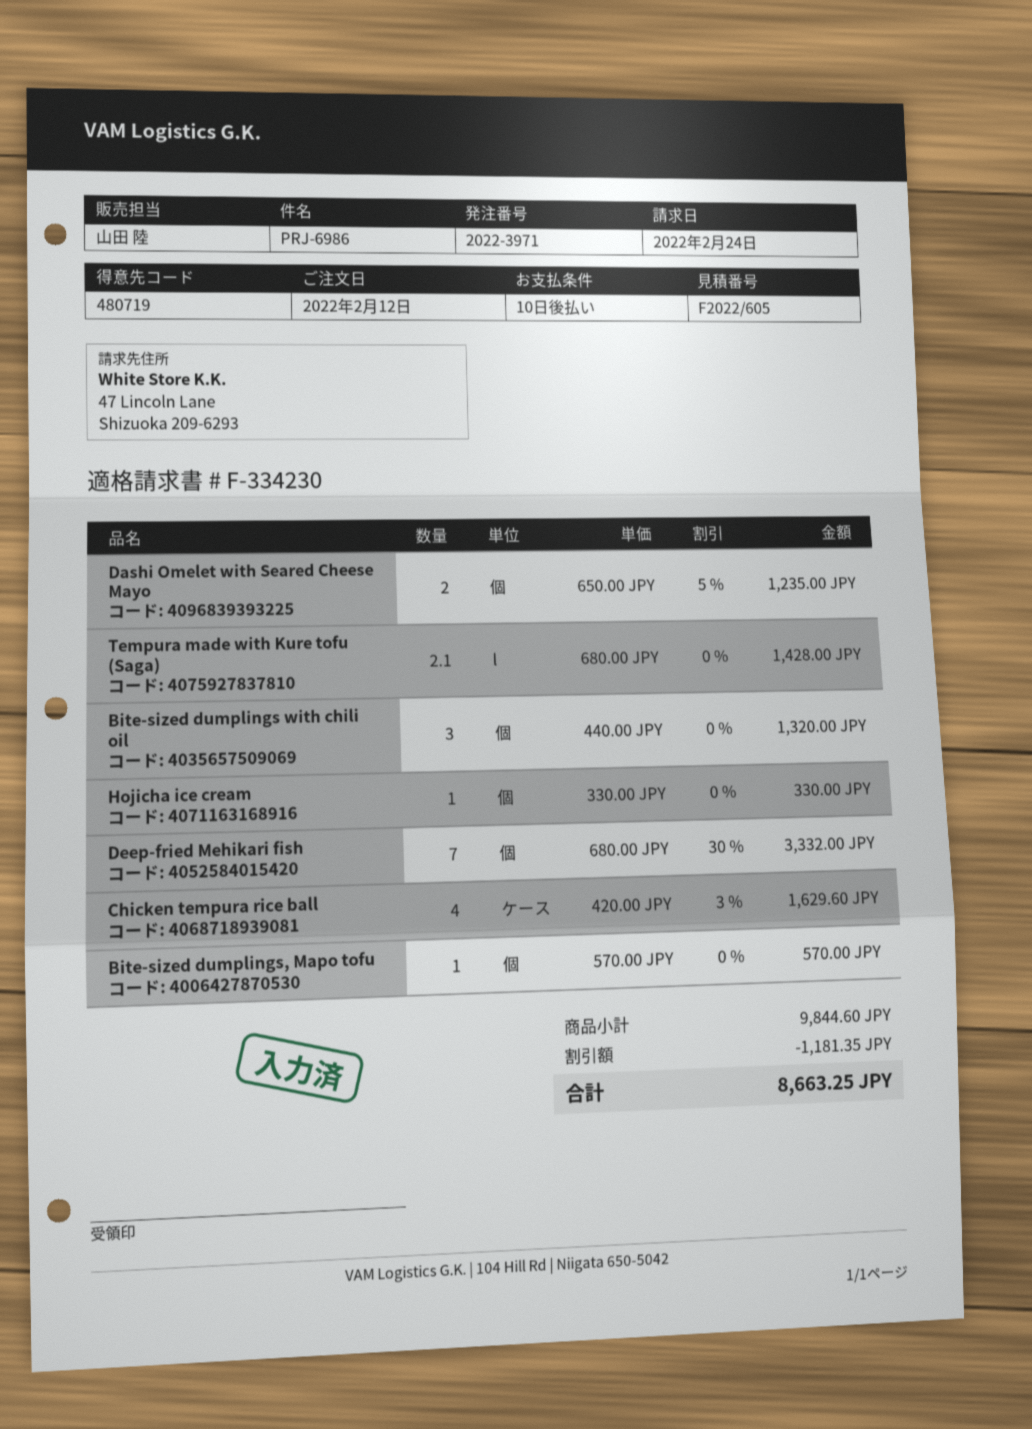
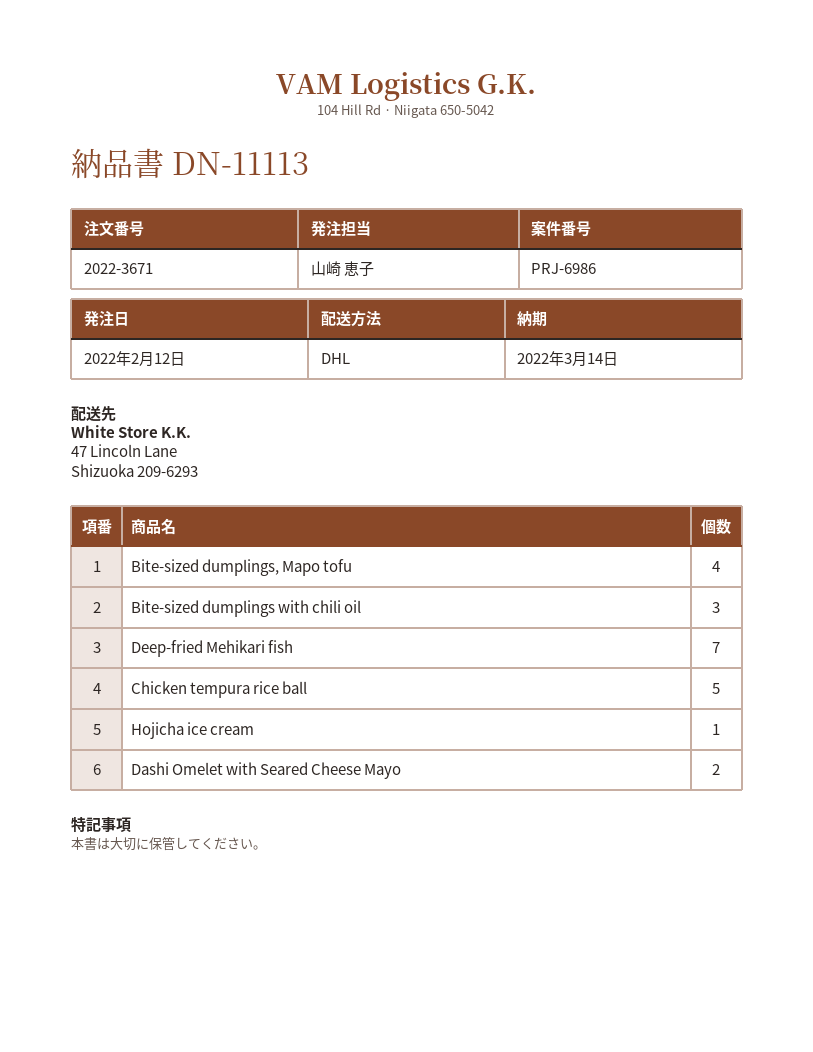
order number: 2022-3971 -> 2022-3671
Tempura made with Kure tofu (Saga): 2.1 -> none
Chicken tempura rice ball: 4 -> 5
Bite-sized dumplings, Mapo tofu: 1 -> 4

